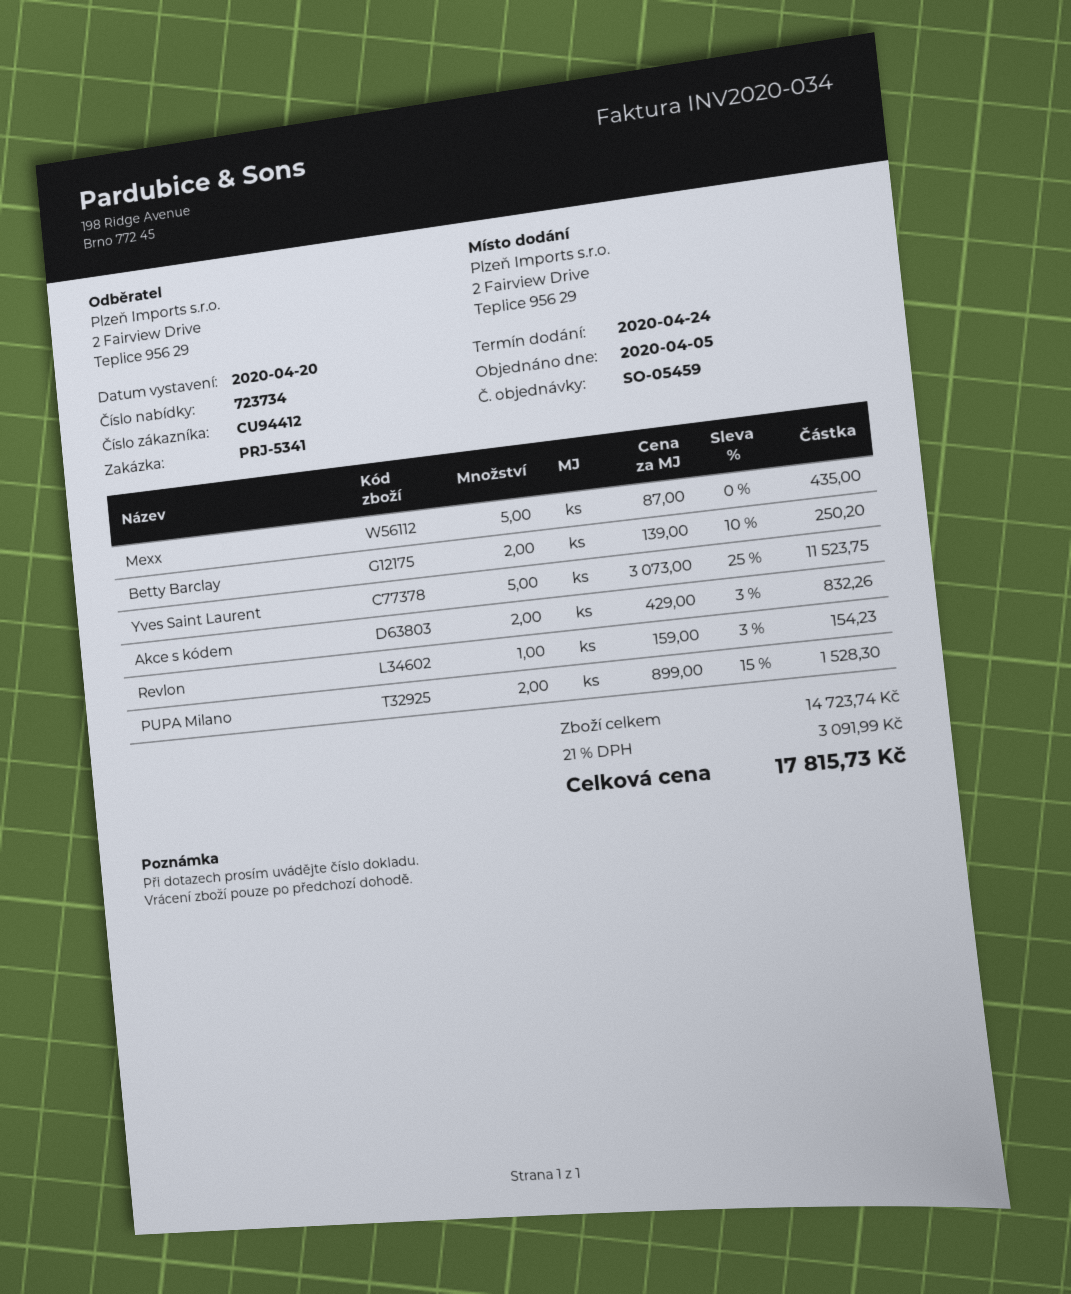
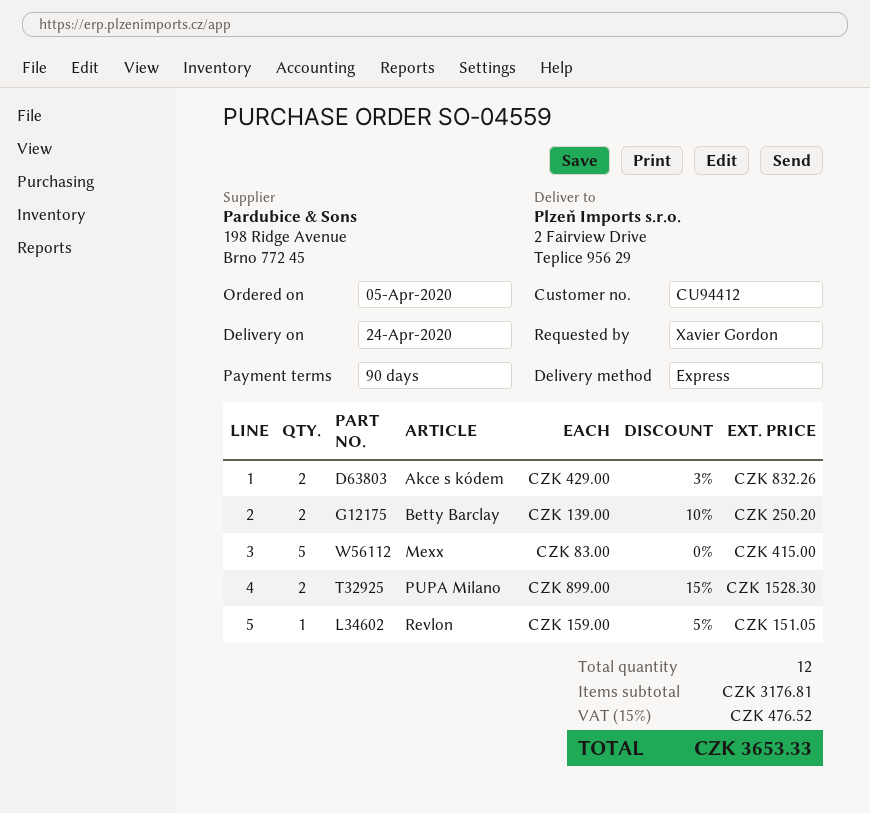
order number: SO-05459 -> SO-04559
Mexx: 5 x 87.00 = 435.00 -> 5 x 83.00 = 415.00
Yves Saint Laurent: 5 x 3073.00 - 25% = 11523.75 -> none
Revlon: 1 x 159.00 - 3% = 154.23 -> 1 x 159.00 - 5% = 151.05
subtotal: 14723.74 -> 3176.81
tax: 21% = 3091.99 -> 15% = 476.52
total: 17815.73 -> 3653.33

